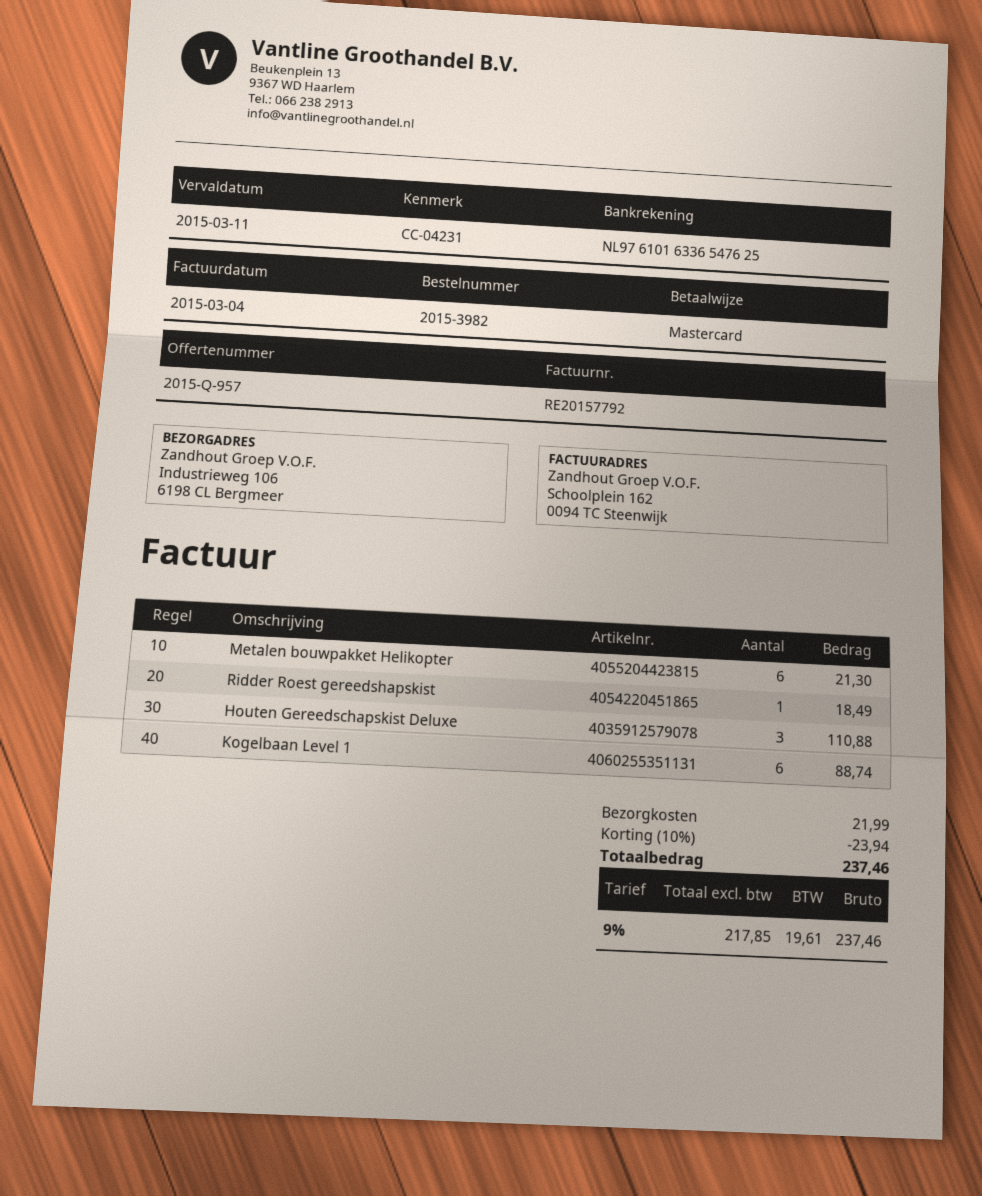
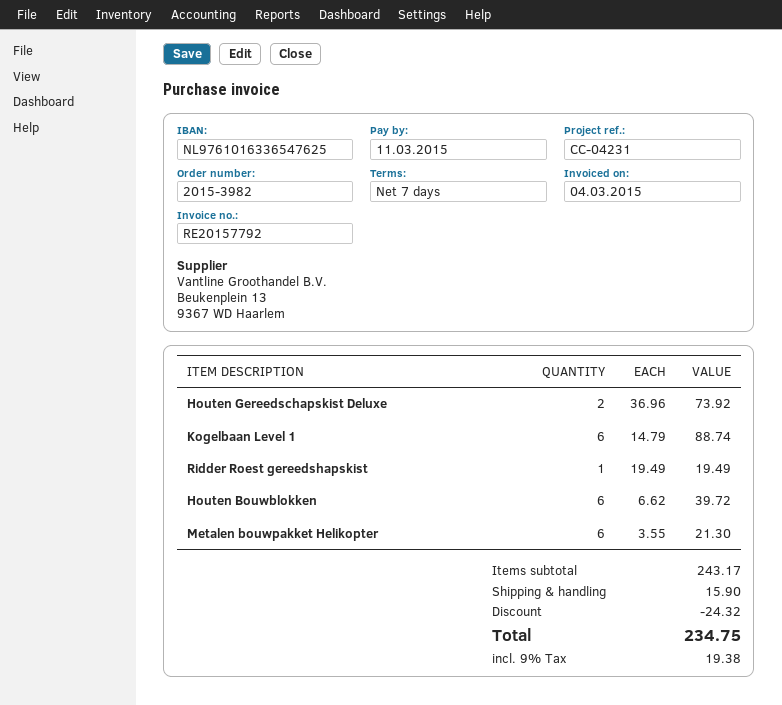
Ridder Roest gereedshapskist: 1 for 18.49 -> 1 for 19.49
Houten Gereedschapskist Deluxe: 3 for 110.88 -> 2 for 73.92
Houten Bouwblokken: none -> 6 for 39.72
discount: 23.94 -> 24.32
shipping: 21.99 -> 15.90
tax: 9% = 19.61 -> 9% = 19.38
total: 237.46 -> 234.75

